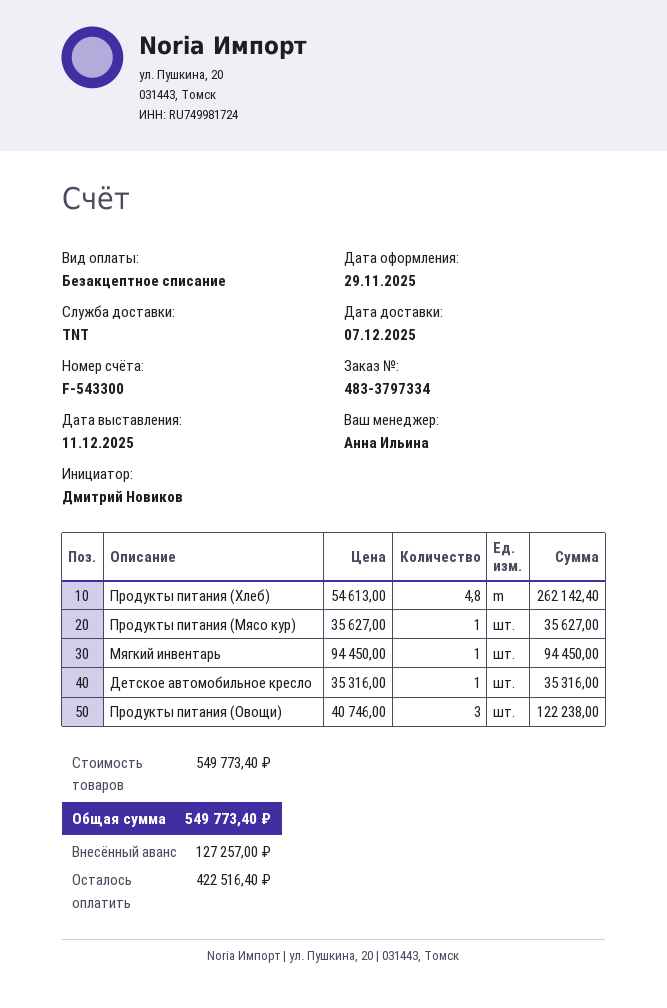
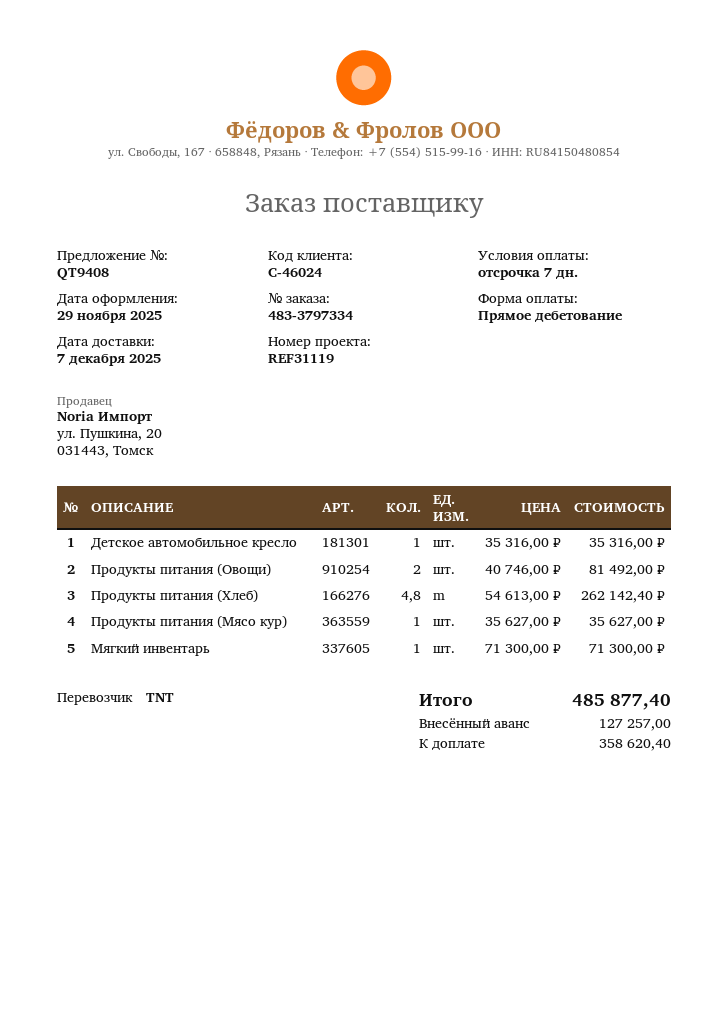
Мягкий инвентарь: 1 x 94450.00 = 94450.00 -> 1 x 71300.00 = 71300.00
Продукты питания (Овощи): 3 x 40746.00 = 122238.00 -> 2 x 40746.00 = 81492.00
total: 549773.40 -> 485877.40
balance: 422516.40 -> 358620.40

